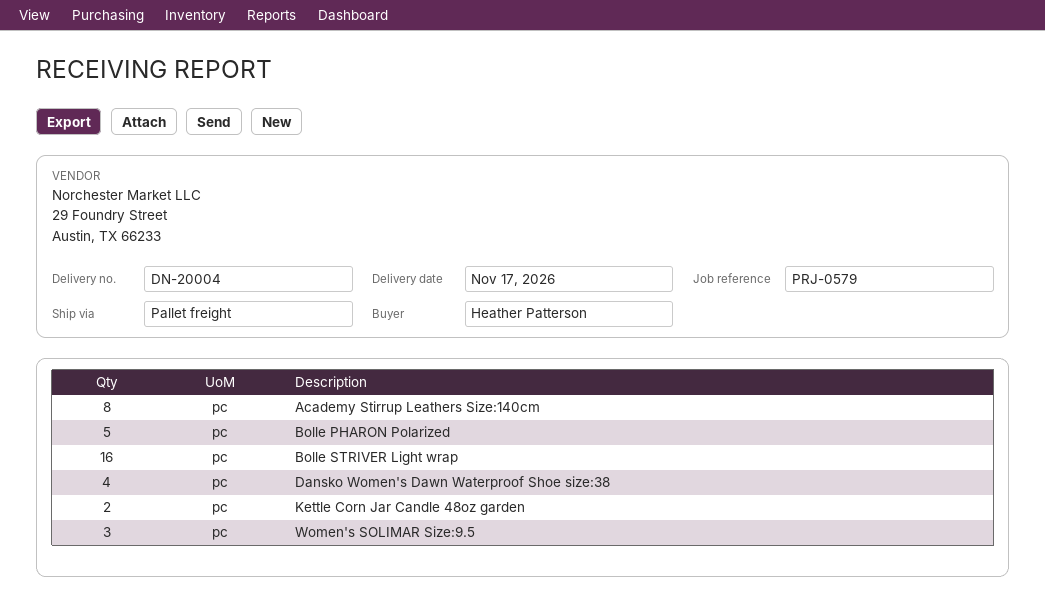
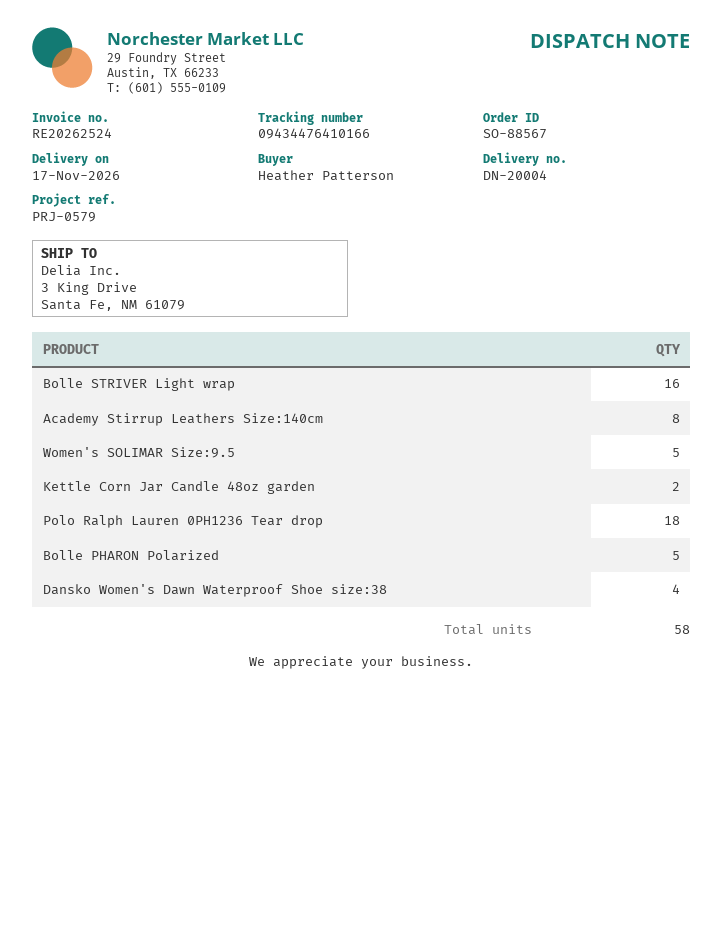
Women's SOLIMAR Size:9.5: 3 -> 5
Polo Ralph Lauren 0PH1236 Tear drop: none -> 18

